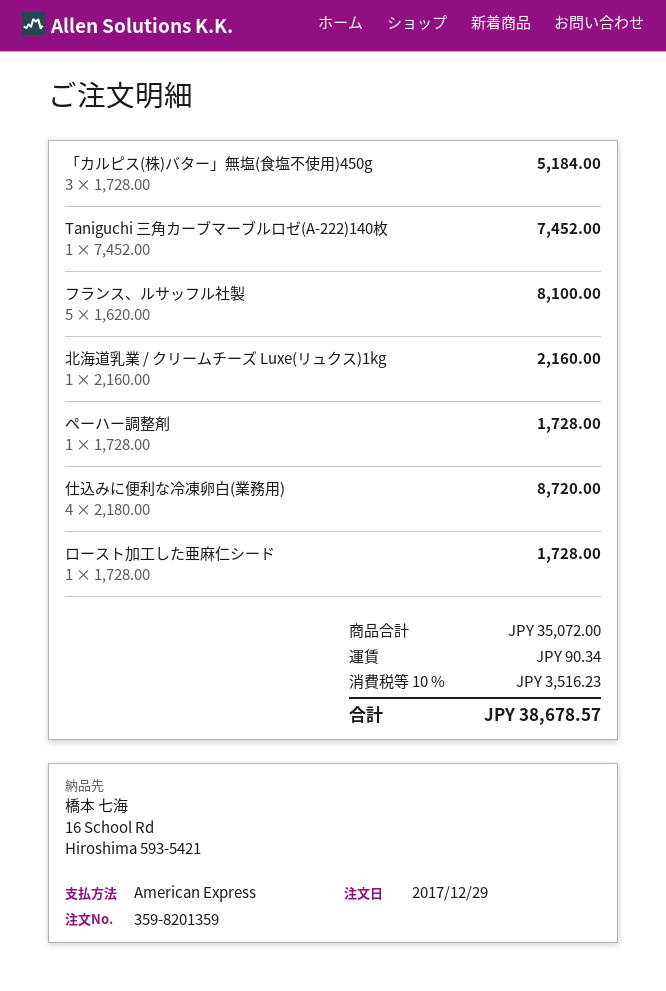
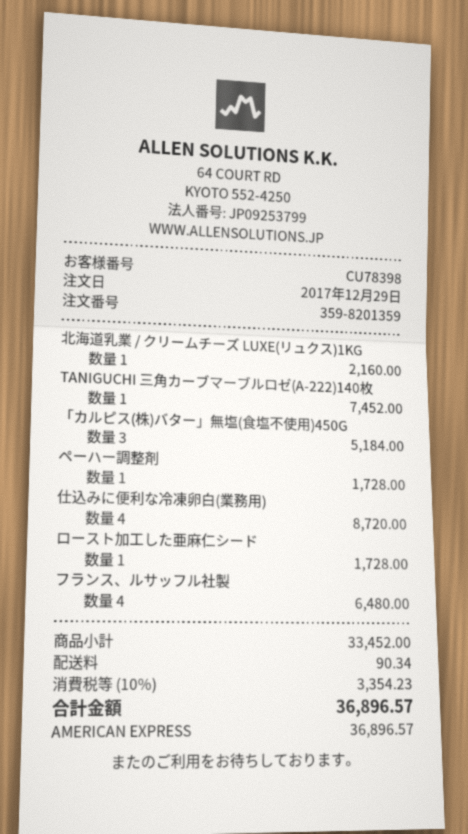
フランス、ルサッフル社製: 5 for 8100.00 -> 4 for 6480.00
subtotal: 35072.00 -> 33452.00
tax: 10% = 3516.23 -> 10% = 3354.23
total: 38678.57 -> 36896.57

